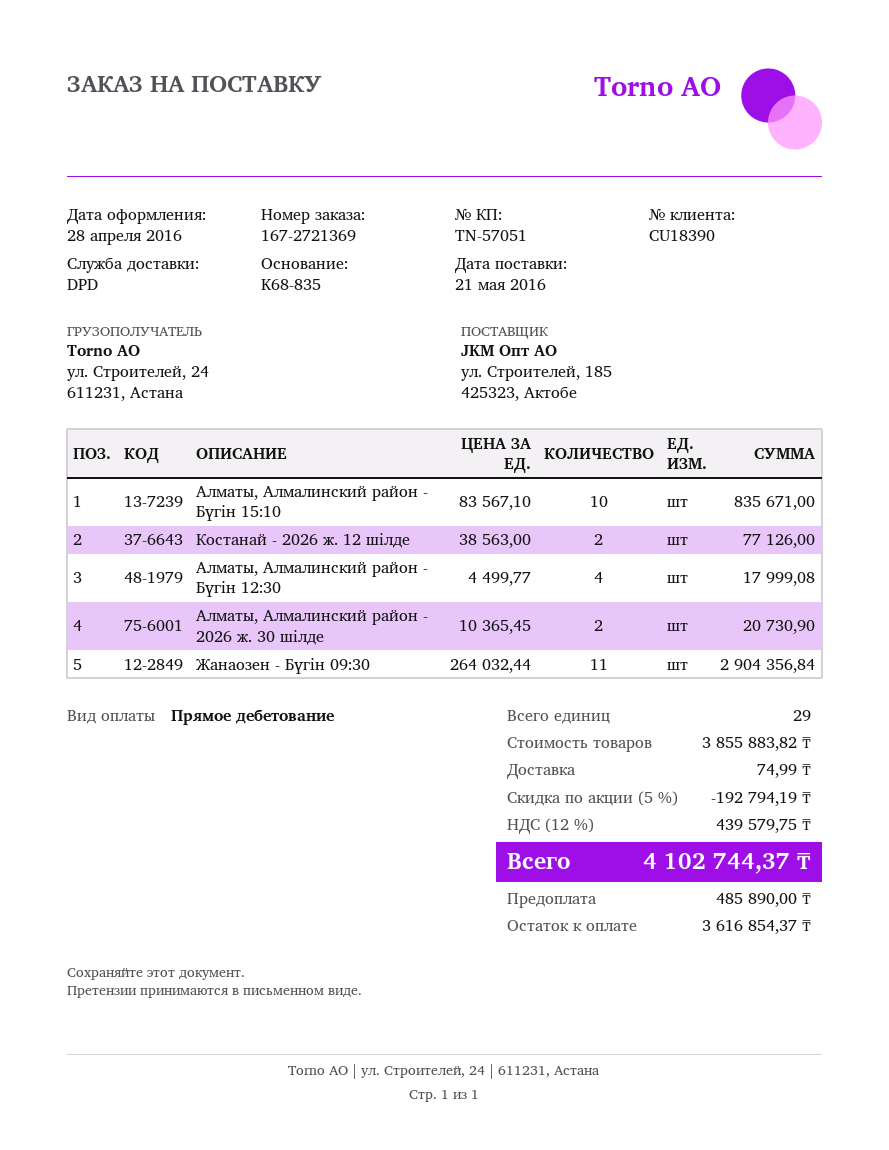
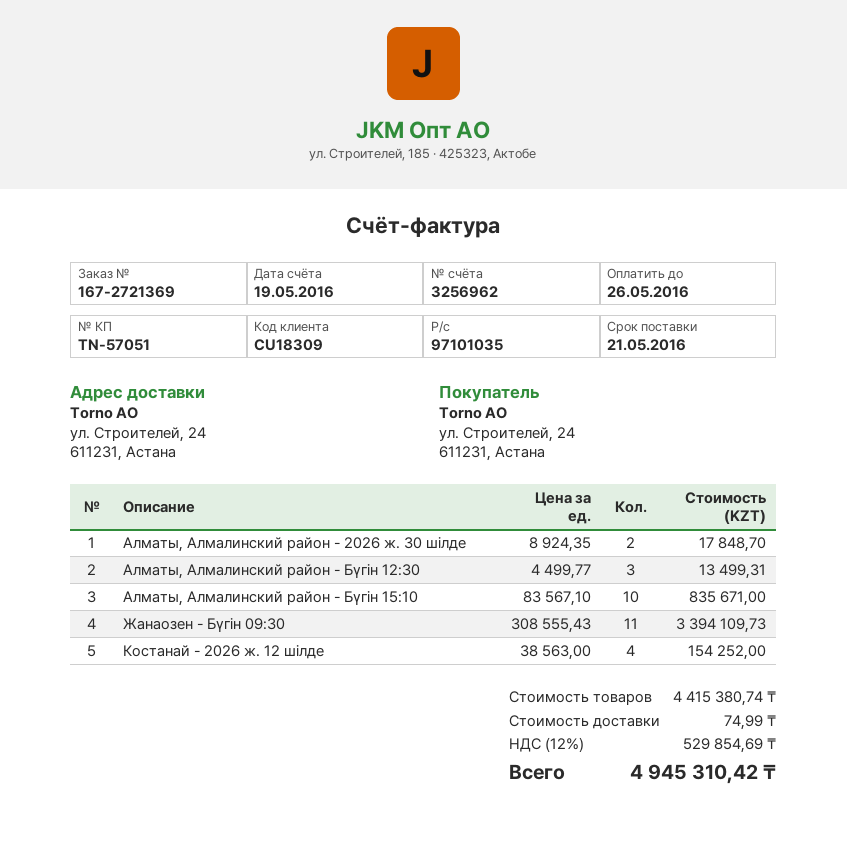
customer number: CU18390 -> CU18309
Костанай - 2026 ж. 12 шілде: 2 x 38563.00 = 77126.00 -> 4 x 38563.00 = 154252.00
Алматы, Алмалинский район - Бүгін 12:30: 4 x 4499.77 = 17999.08 -> 3 x 4499.77 = 13499.31
Алматы, Алмалинский район - 2026 ж. 30 шілде: 2 x 10365.45 = 20730.90 -> 2 x 8924.35 = 17848.70
Жанаозен - Бүгін 09:30: 11 x 264032.44 = 2904356.84 -> 11 x 308555.43 = 3394109.73
subtotal: 3855883.82 -> 4415380.74
discount: 5% = 192794.19 -> none
tax: 12% = 439579.75 -> 12% = 529854.69
total: 4102744.37 -> 4945310.42

